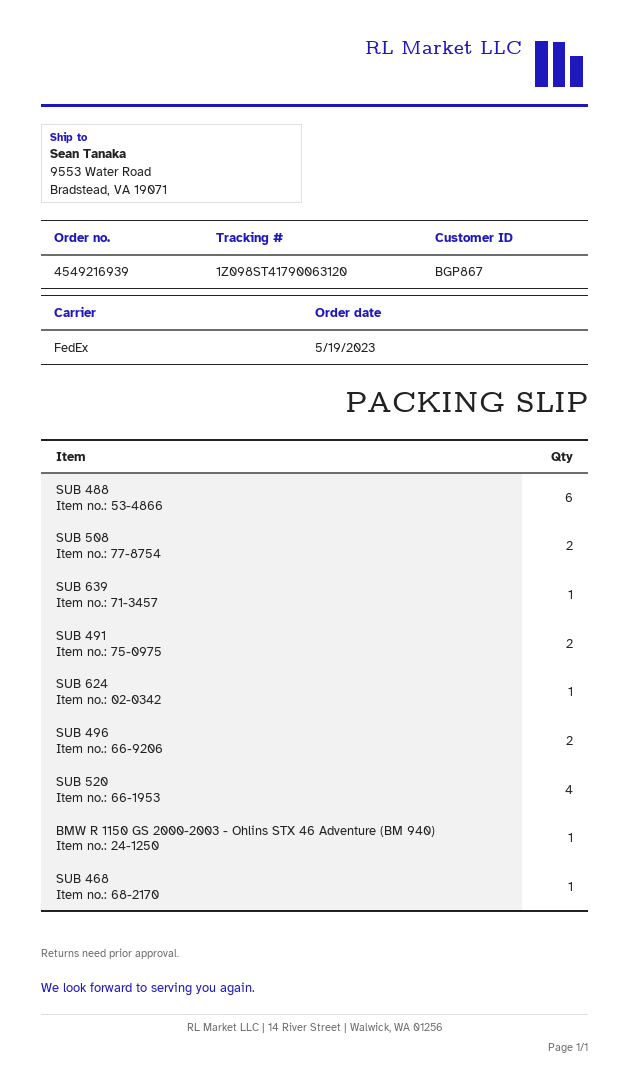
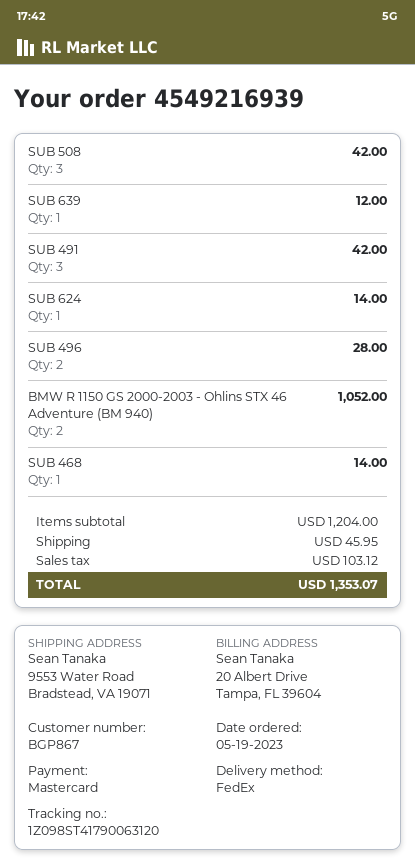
SUB 488: 6 -> none
SUB 508: 2 -> 3
SUB 491: 2 -> 3
SUB 520: 4 -> none
BMW R 1150 GS 2000-2003 - Ohlins STX 46 Adventure (BM 940): 1 -> 2

